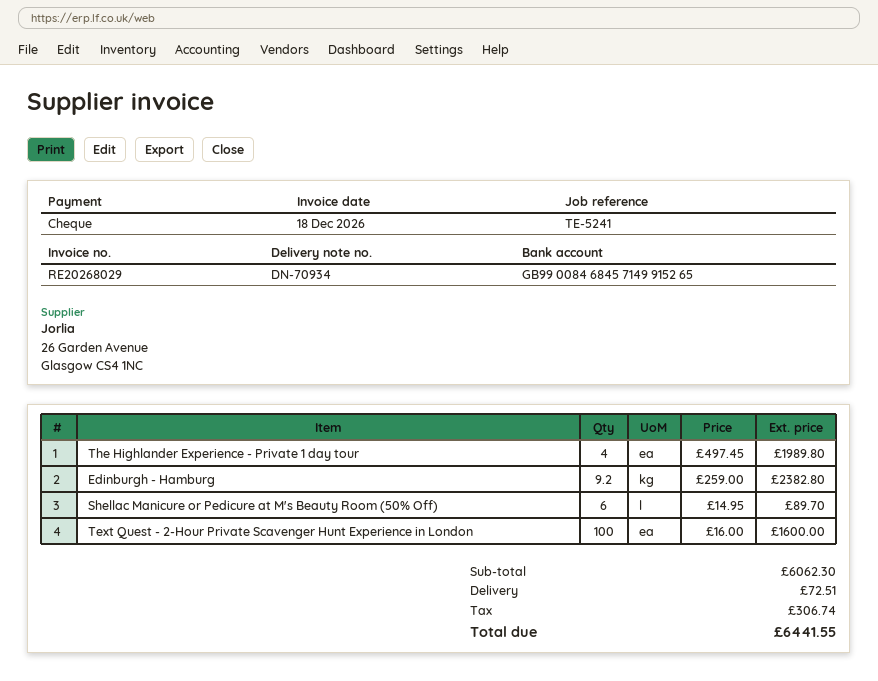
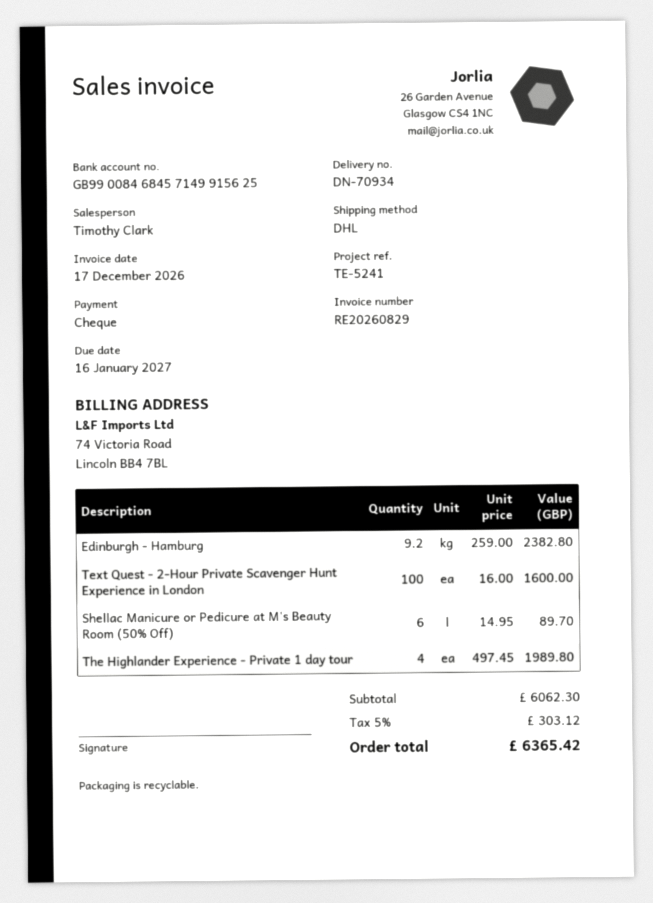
invoice number: RE20268029 -> RE20260829
invoice date: 2026-12-18 -> 2026-12-17
bank account: GB99008468457149915265 -> GB99008468457149915625
shipping: 72.51 -> none
tax: 306.74 -> 303.12
total: 6441.55 -> 6365.42

